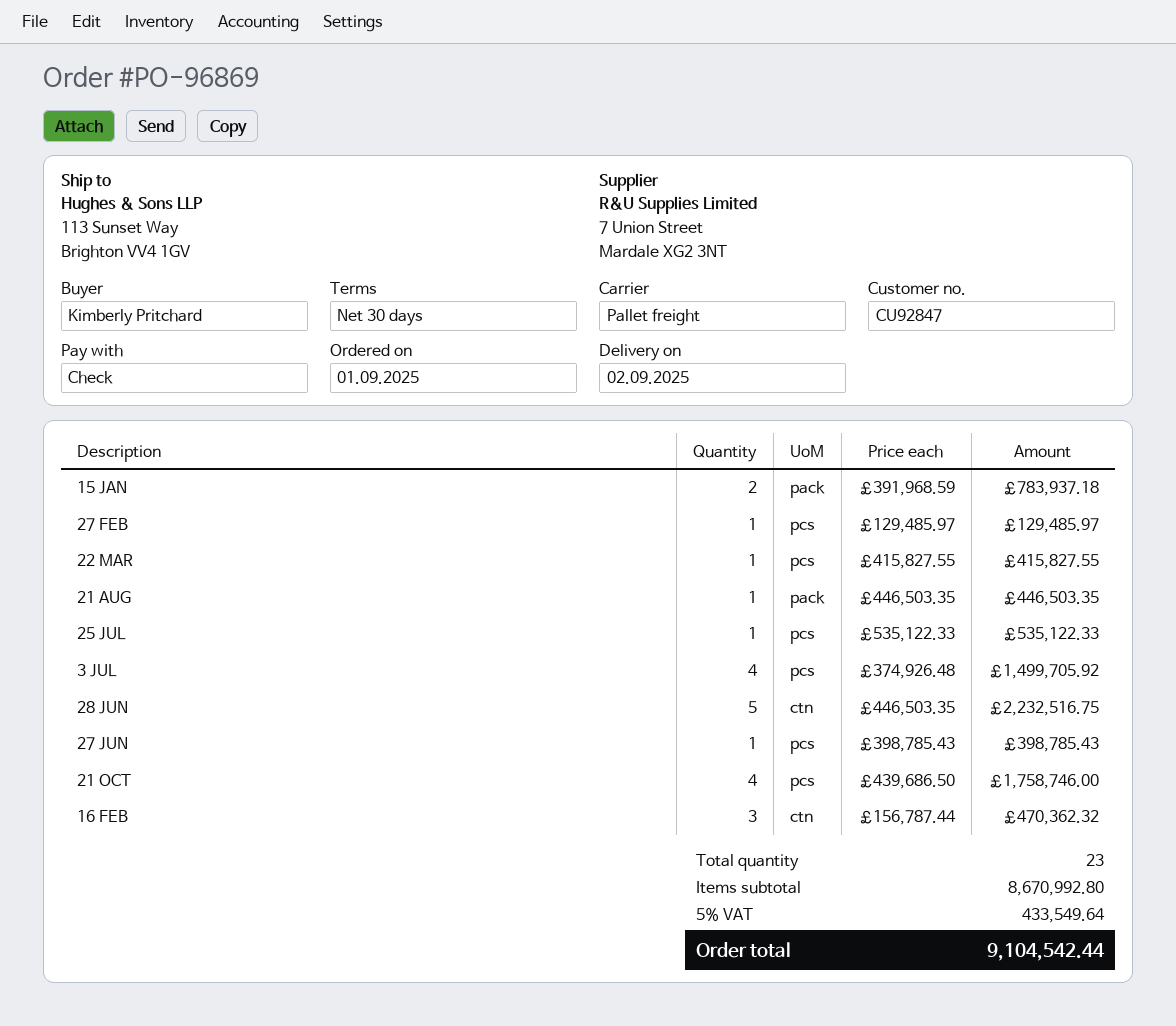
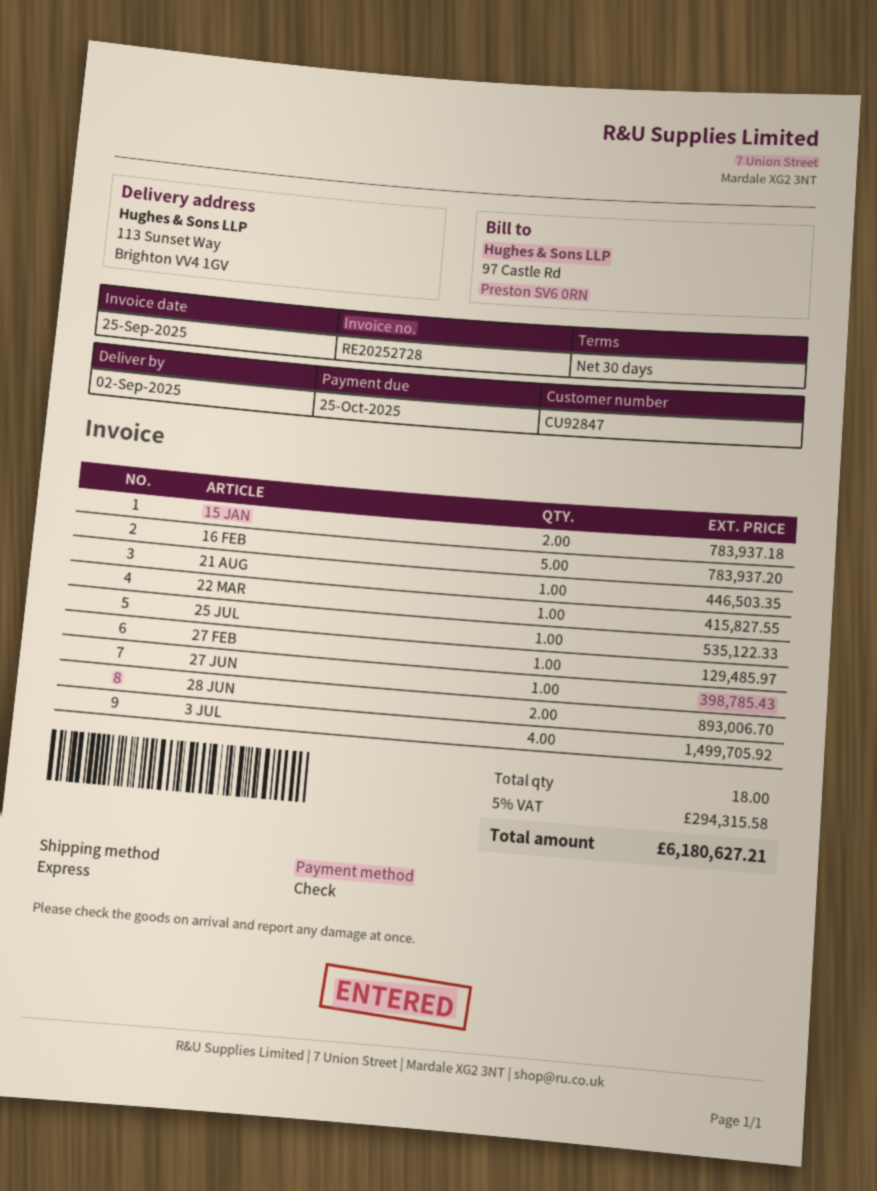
shipping method: pallet freight -> express
28 JUN: 5 for 2232516.75 -> 2 for 893006.70
21 OCT: 4 for 1758746.00 -> none
16 FEB: 3 for 470362.32 -> 5 for 783937.20
total quantity: 23 -> 18
tax: 5% = 433549.64 -> 5% = 294315.58
total: 9104542.44 -> 6180627.21

